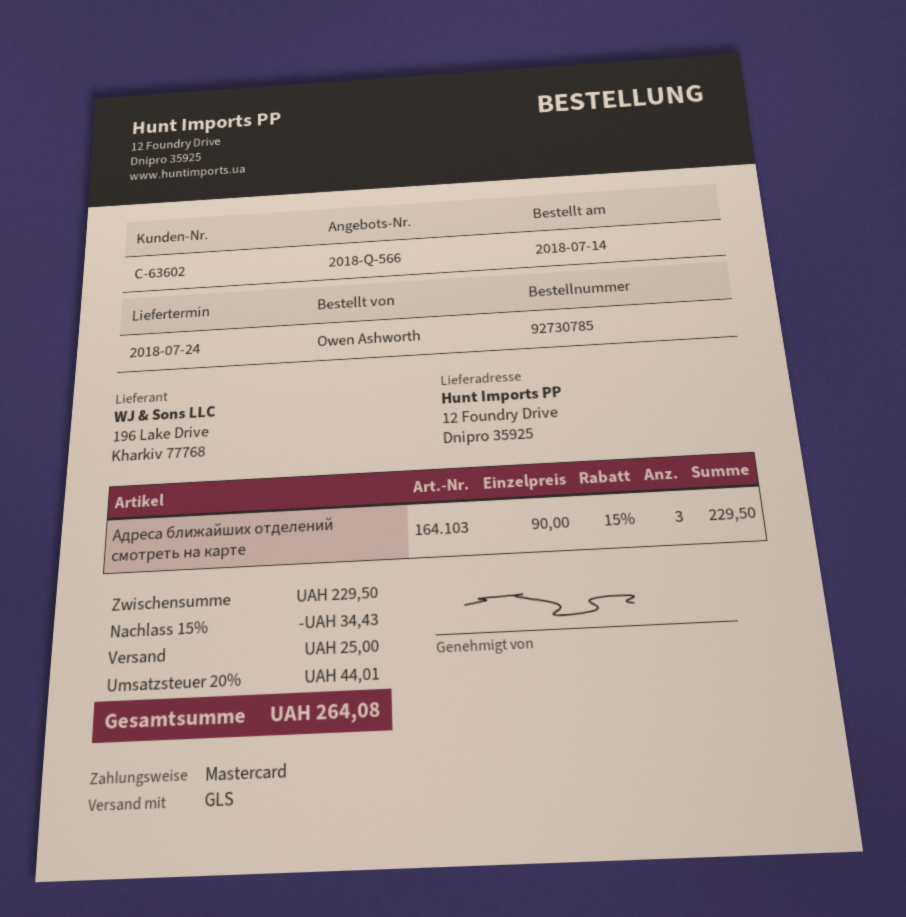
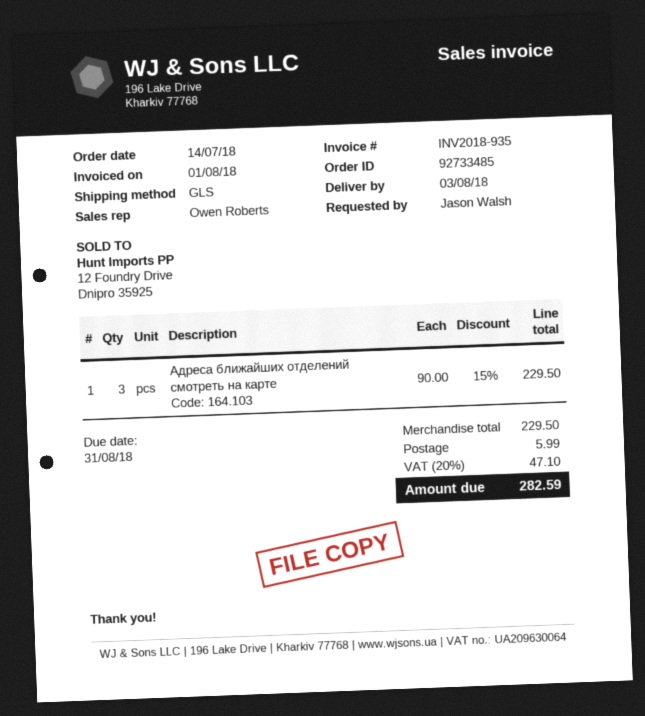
order number: 92730785 -> 92733485
delivery date: 2018-07-24 -> 2018-08-03
ordered by: Owen Ashworth -> Jason Walsh
discount: 15% = 34.43 -> none
shipping: 25.00 -> 5.99
tax: 20% = 44.01 -> 20% = 47.10
total: 264.08 -> 282.59

